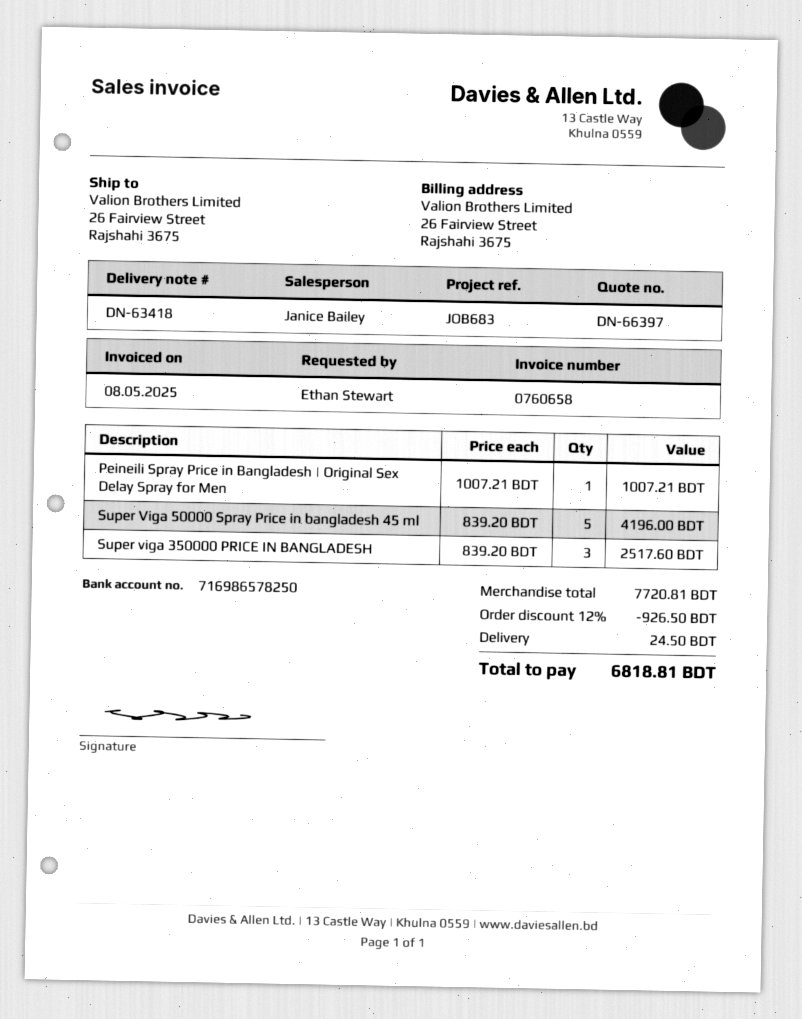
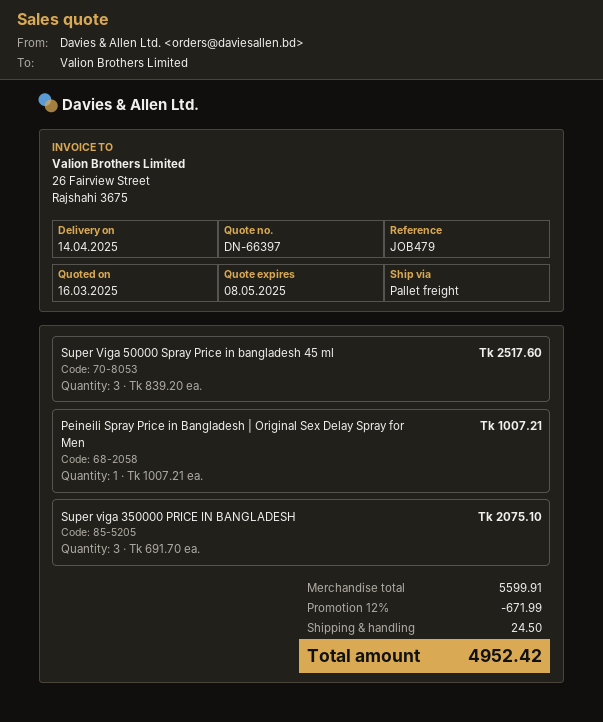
reference: JOB683 -> JOB479
Super Viga 50000 Spray Price in bangladesh 45 ml: 5 x 839.20 = 4196.00 -> 3 x 839.20 = 2517.60
Super viga 350000 PRICE IN BANGLADESH: 3 x 839.20 = 2517.60 -> 3 x 691.70 = 2075.10
subtotal: 7720.81 -> 5599.91
discount: 12% = 926.50 -> 12% = 671.99
total: 6818.81 -> 4952.42

